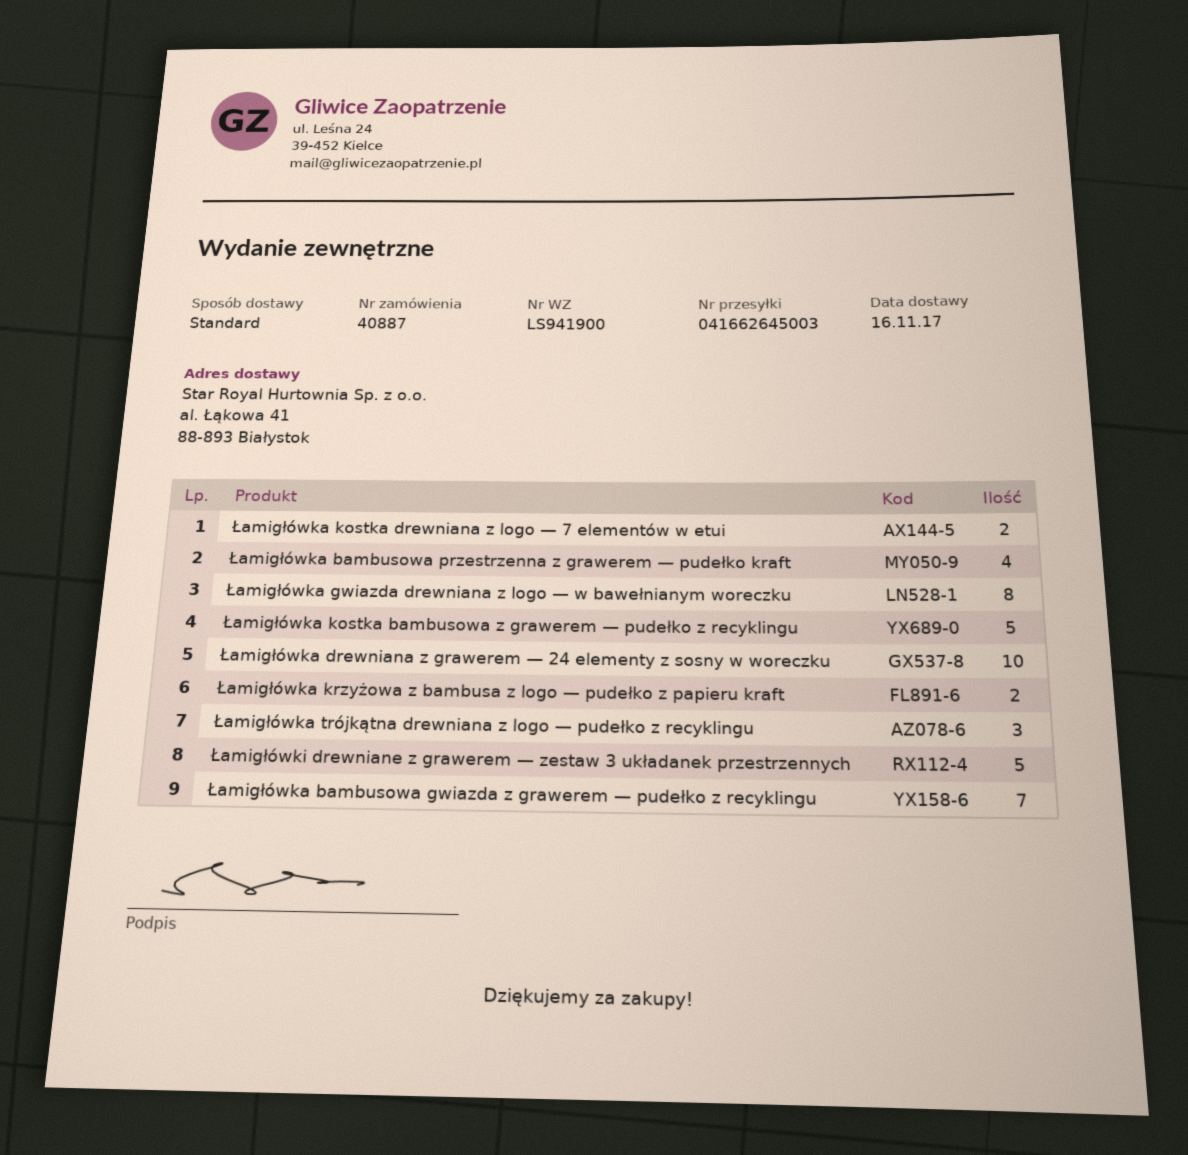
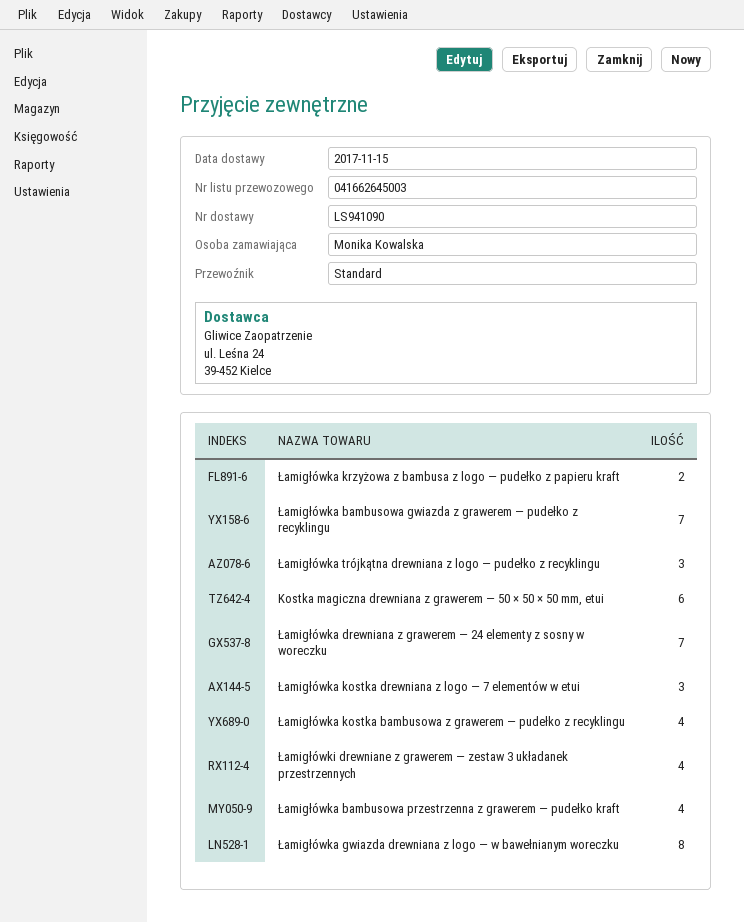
delivery note number: LS941900 -> LS941090
delivery date: 2017-11-16 -> 2017-11-15
Łamigłówka kostka drewniana z logo — 7 elementów w etui: 2 -> 3
Łamigłówka kostka bambusowa z grawerem — pudełko z recyklingu: 5 -> 4
Łamigłówka drewniana z grawerem — 24 elementy z sosny w woreczku: 10 -> 7
Łamigłówki drewniane z grawerem — zestaw 3 układanek przestrzennych: 5 -> 4
Kostka magiczna drewniana z grawerem — 50 × 50 × 50 mm, etui: none -> 6

